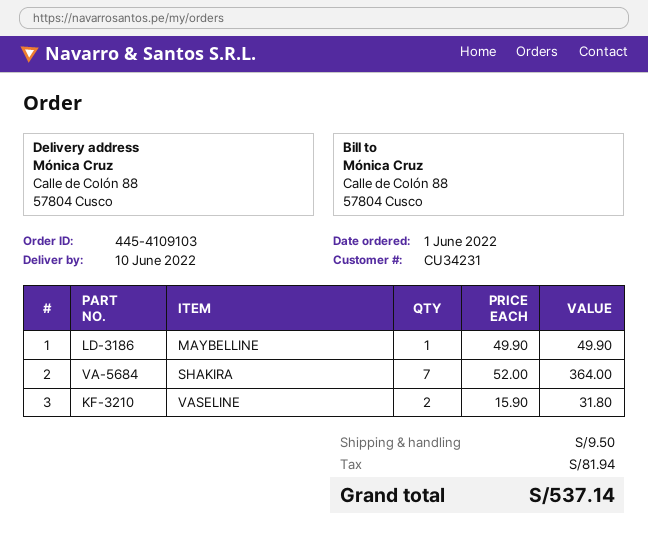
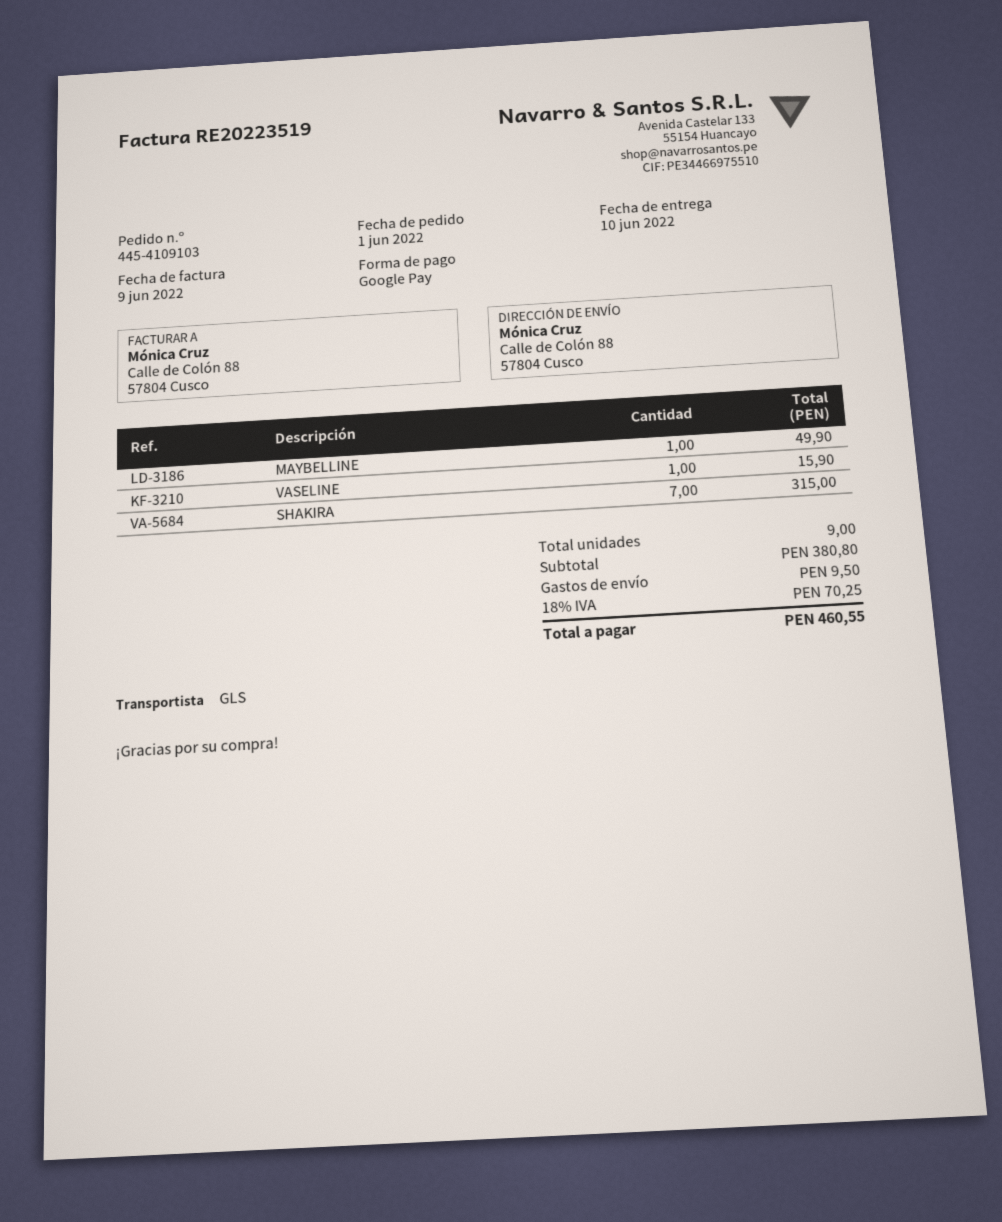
SHAKIRA: 7 for 364.00 -> 7 for 315.00
VASELINE: 2 for 31.80 -> 1 for 15.90
tax: 81.94 -> 70.25
total: 537.14 -> 460.55

